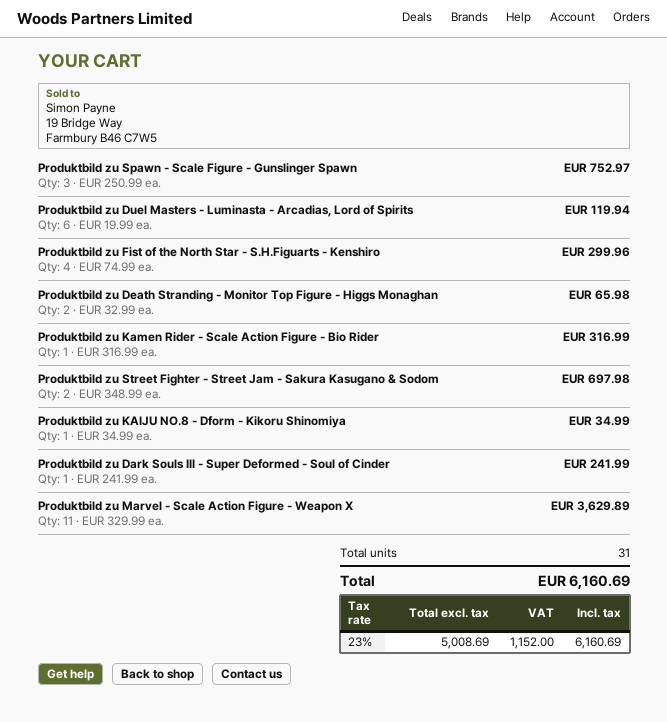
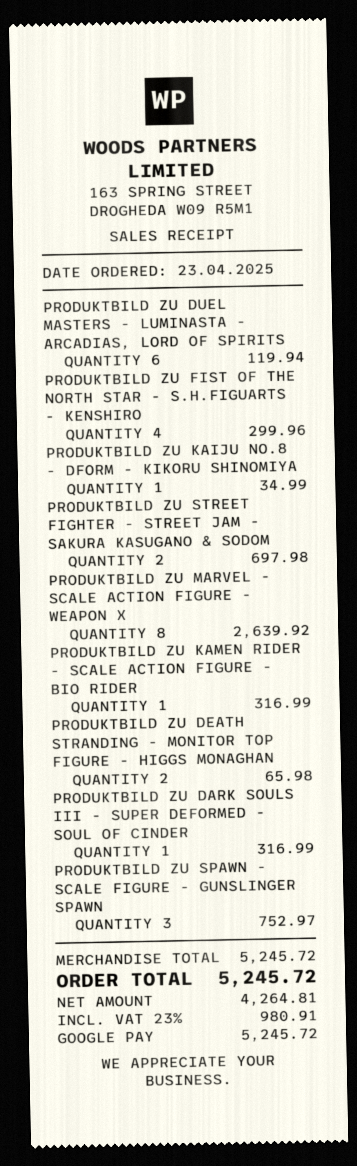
Produktbild zu Dark Souls III - Super Deformed - Soul of Cinder: 1 for 241.99 -> 1 for 316.99
Produktbild zu Marvel - Scale Action Figure - Weapon X: 11 for 3629.89 -> 8 for 2639.92
net: 5008.69 -> 4264.81
tax: 23% = 1152.00 -> 23% = 980.91
total: 6160.69 -> 5245.72

